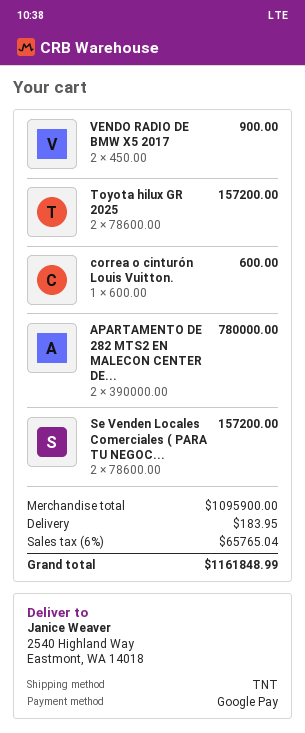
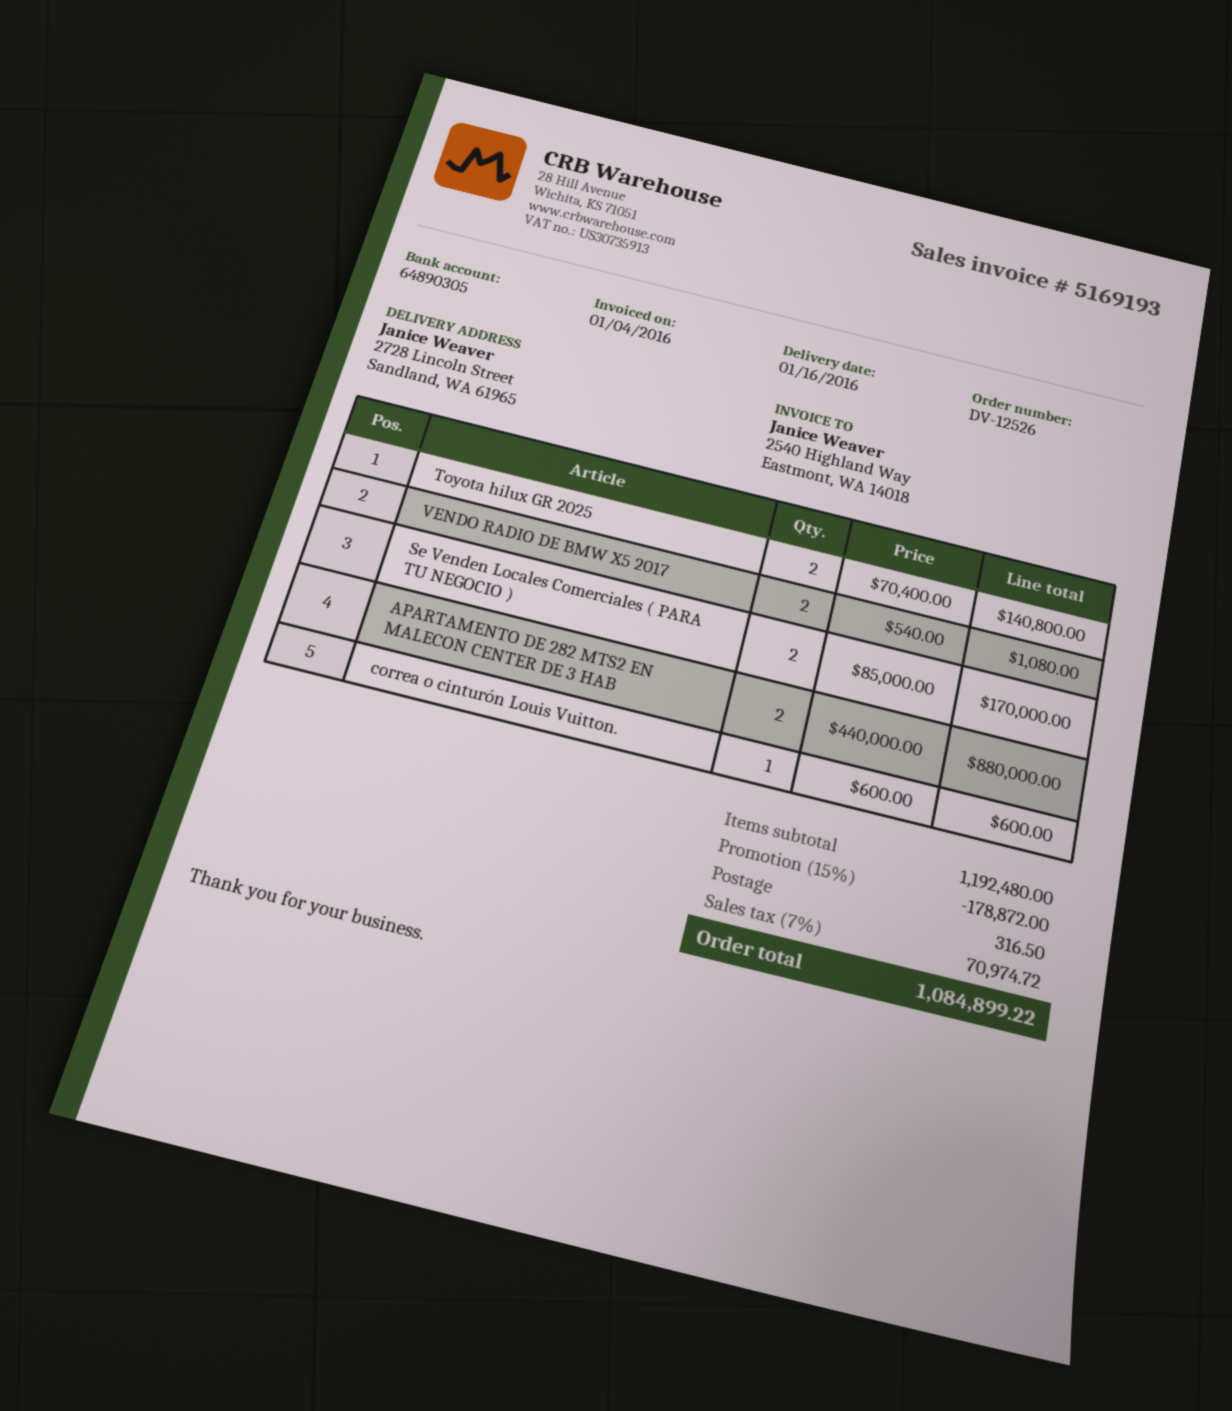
ship to: 2540 Highland Way, Eastmont, WA 14018 -> 2728 Lincoln Street, Sandland, WA 61965
VENDO RADIO DE BMW X5 2017: 2 x 450.00 = 900.00 -> 2 x 540.00 = 1080.00
Toyota hilux GR 2025: 2 x 78600.00 = 157200.00 -> 2 x 70400.00 = 140800.00
APARTAMENTO DE 282 MTS2 EN MALECON CENTER DE...: 2 x 390000.00 = 780000.00 -> 2 x 440000.00 = 880000.00
Se Venden Locales Comerciales ( PARA TU NEGOC...: 2 x 78600.00 = 157200.00 -> 2 x 85000.00 = 170000.00
subtotal: 1095900.00 -> 1192480.00
discount: none -> 15% = 178872.00
shipping: 183.95 -> 316.50
tax: 6% = 65765.04 -> 7% = 70974.72
total: 1161848.99 -> 1084899.22

